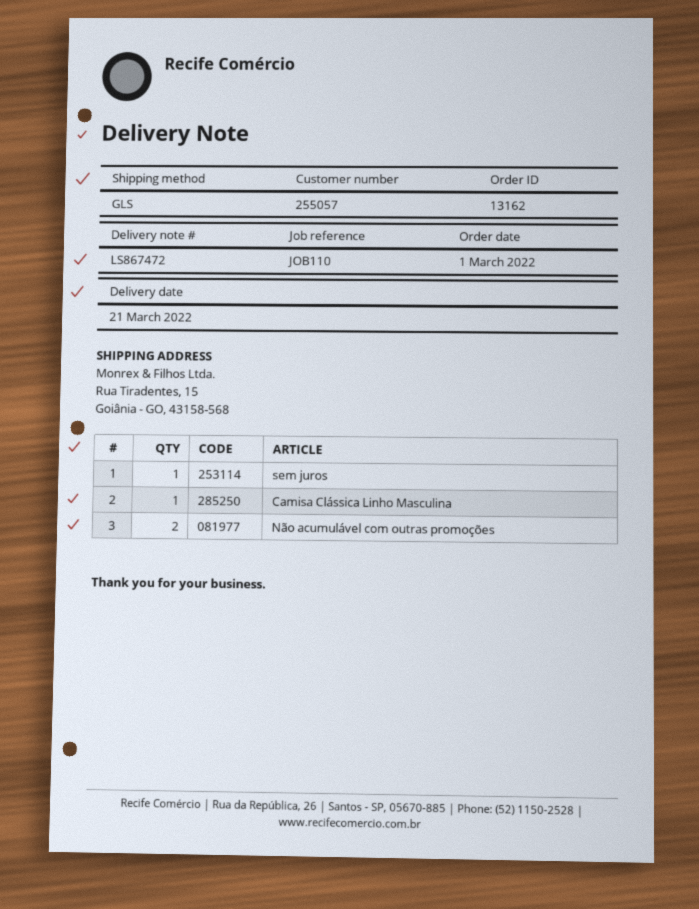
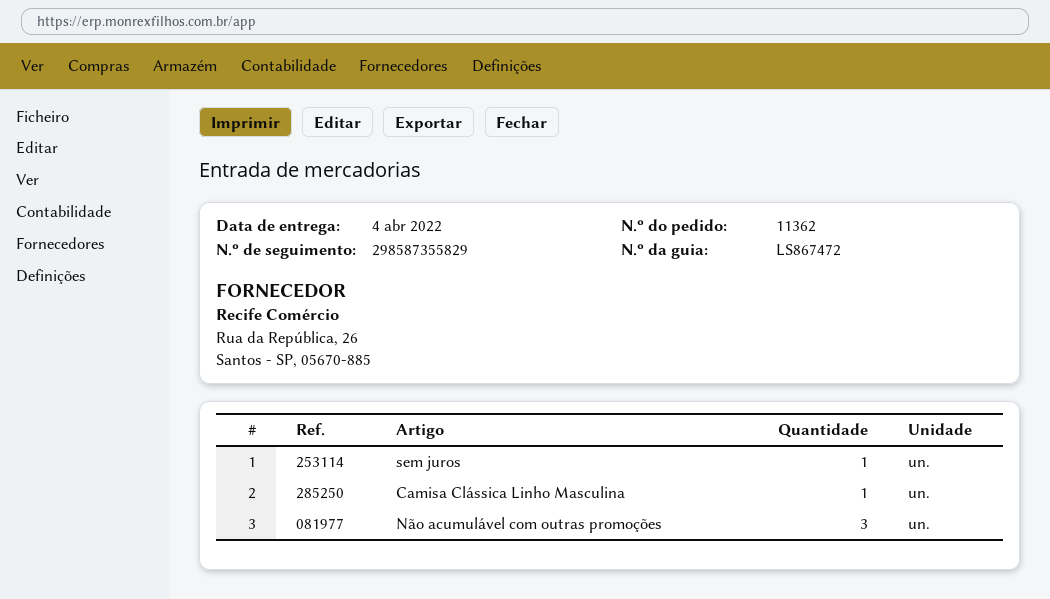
order number: 13162 -> 11362
delivery date: 2022-03-21 -> 2022-04-04
Não acumulável com outras promoções: 2 -> 3

